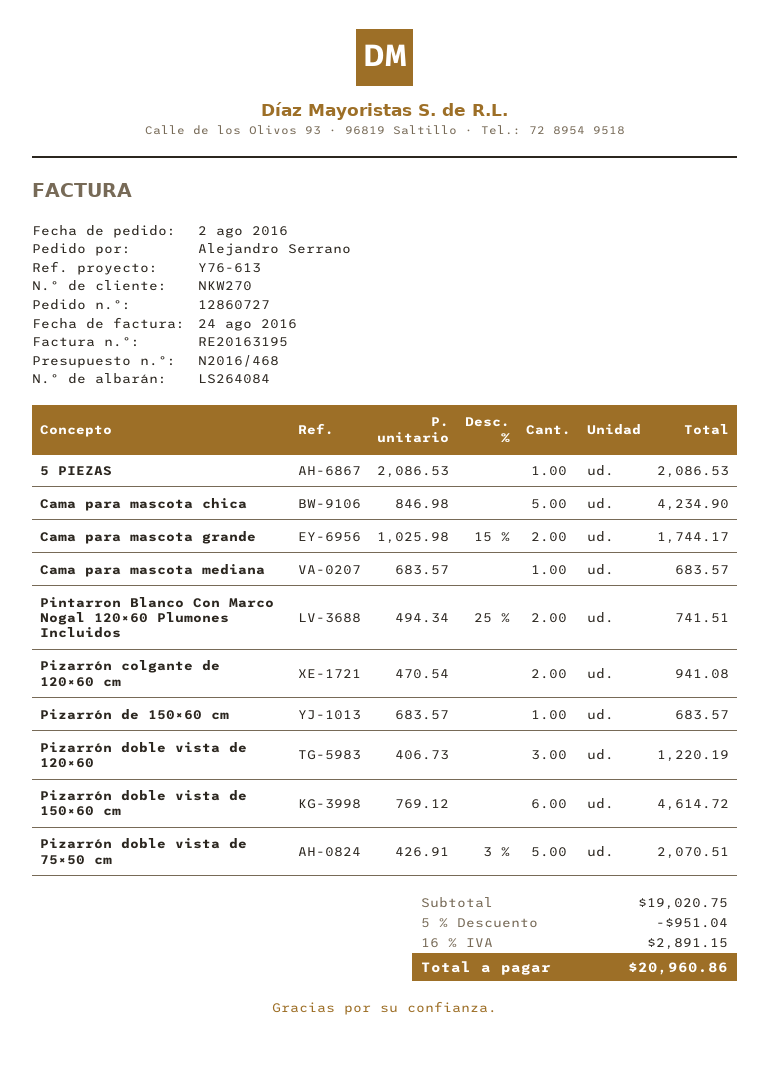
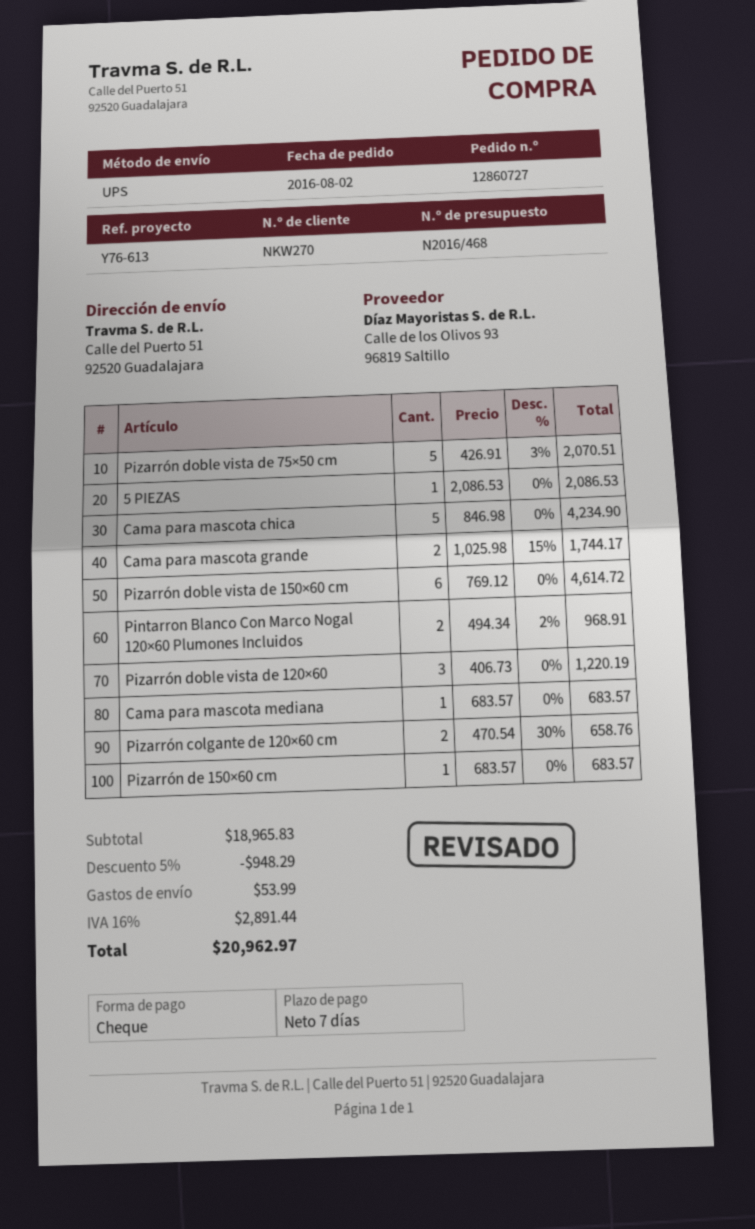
Pintarron Blanco Con Marco Nogal 120×60 Plumones Incluidos: 2 x 494.34 - 25% = 741.51 -> 2 x 494.34 - 2% = 968.91
Pizarrón colgante de 120×60 cm: 2 x 470.54 = 941.08 -> 2 x 470.54 - 30% = 658.76
subtotal: 19020.75 -> 18965.83
discount: 5% = 951.04 -> 5% = 948.29
shipping: none -> 53.99
tax: 16% = 2891.15 -> 16% = 2891.44
total: 20960.86 -> 20962.97

